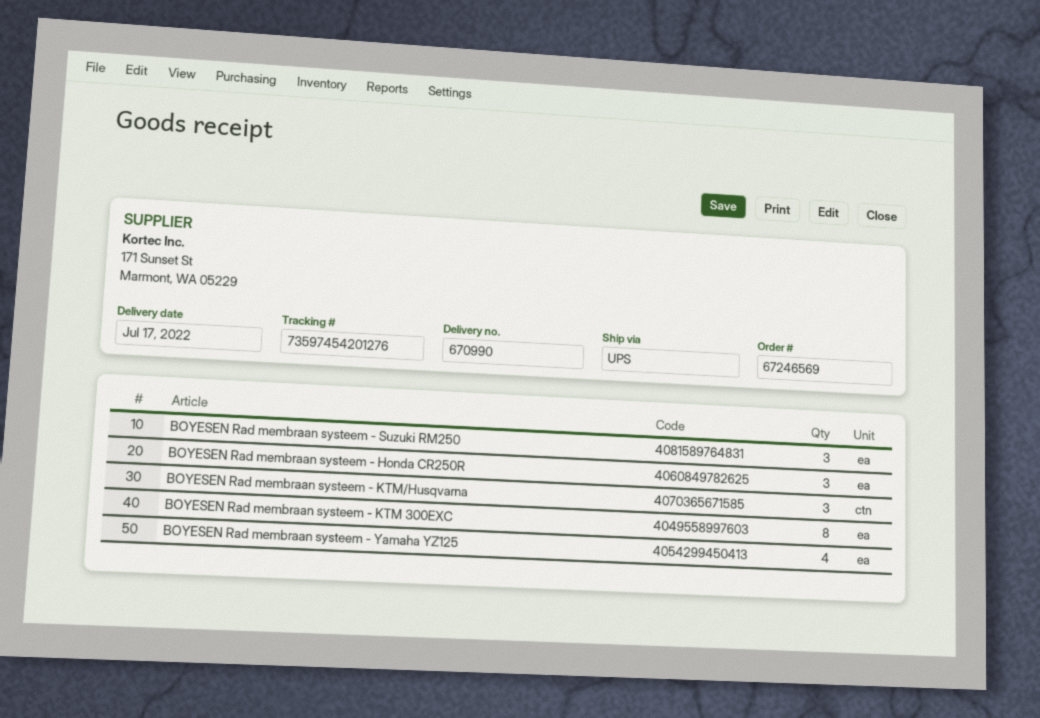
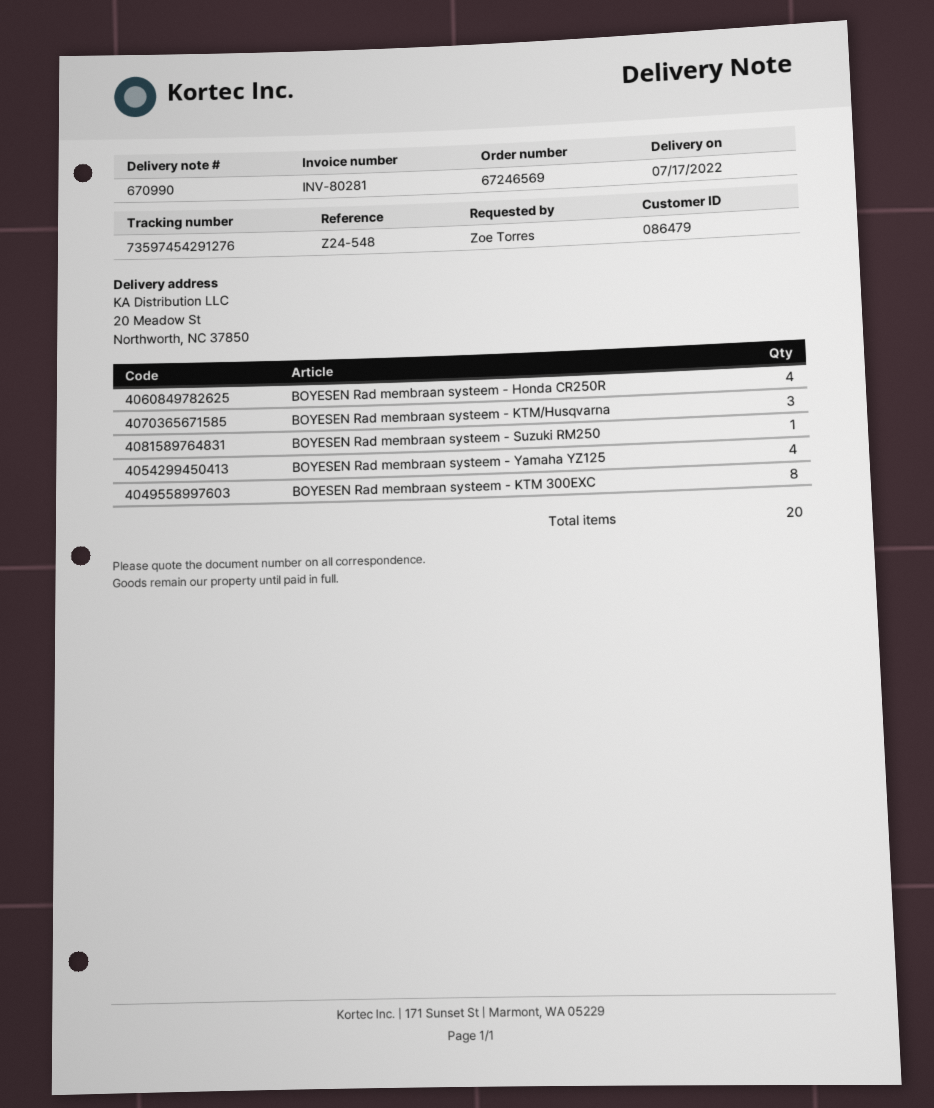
tracking number: 73597454201276 -> 73597454291276
BOYESEN Rad membraan systeem - Suzuki RM250: 3 -> 1
BOYESEN Rad membraan systeem - Honda CR250R: 3 -> 4

